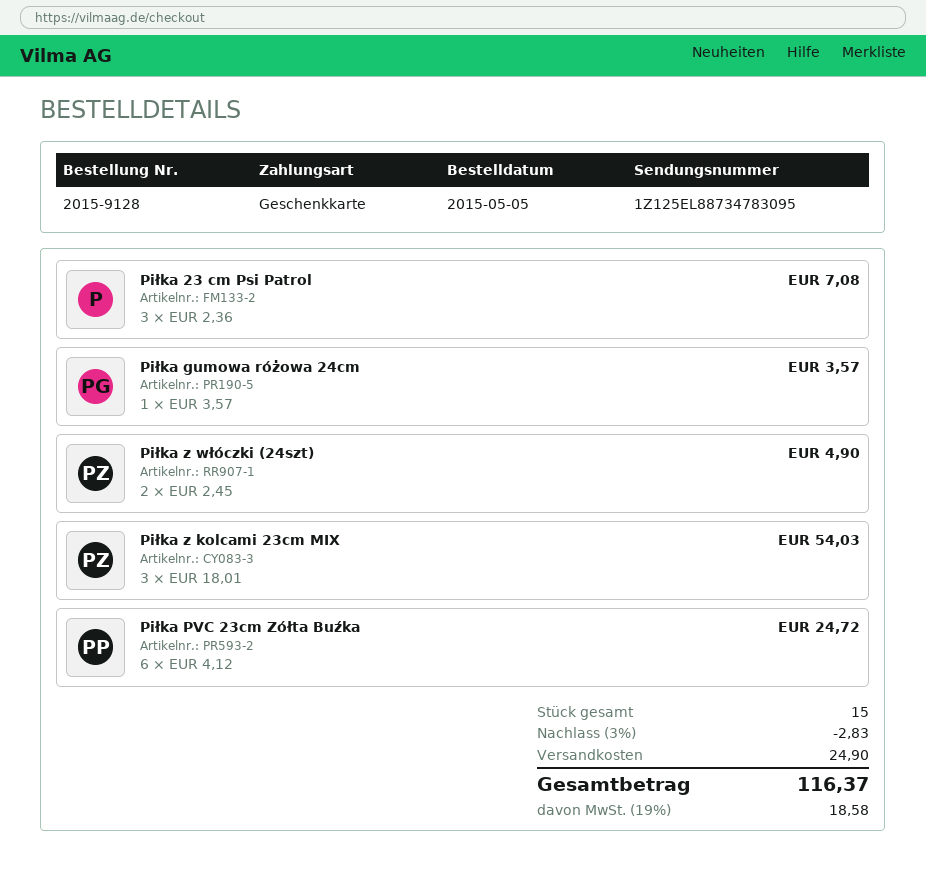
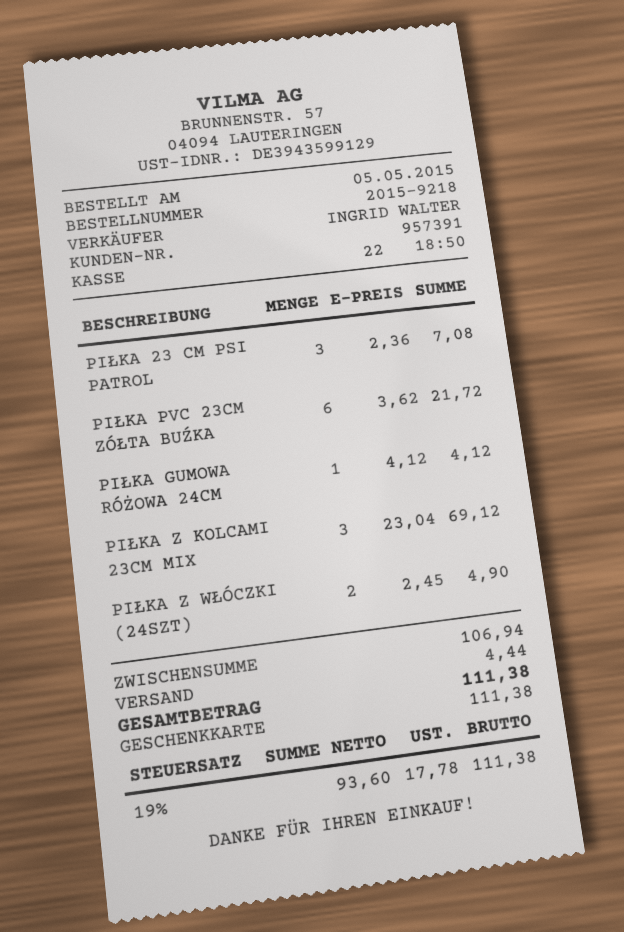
order number: 2015-9128 -> 2015-9218
Piłka gumowa różowa 24cm: 1 x 3.57 = 3.57 -> 1 x 4.12 = 4.12
Piłka z kolcami 23cm MIX: 3 x 18.01 = 54.03 -> 3 x 23.04 = 69.12
Piłka PVC 23cm Zółta Buźka: 6 x 4.12 = 24.72 -> 6 x 3.62 = 21.72
discount: 3% = 2.83 -> none
shipping: 24.90 -> 4.44
tax: 19% = 18.58 -> 19% = 17.78
total: 116.37 -> 111.38

